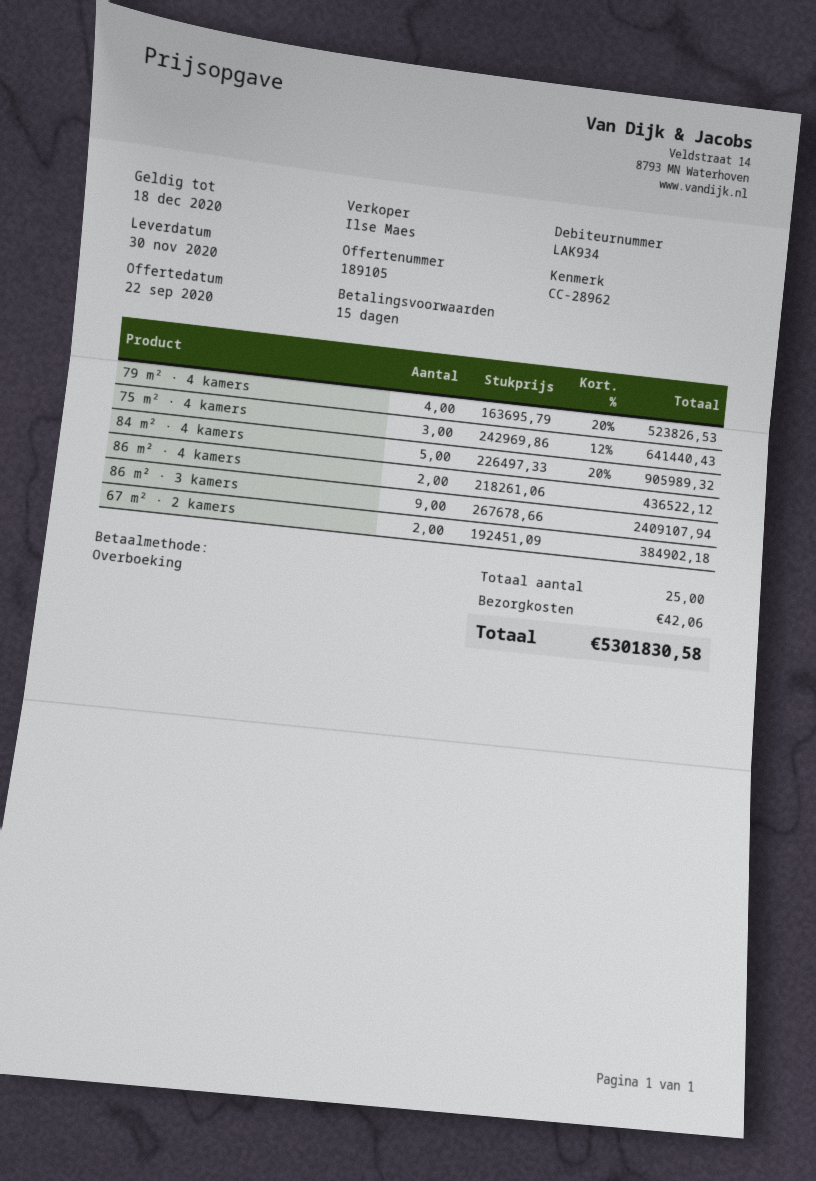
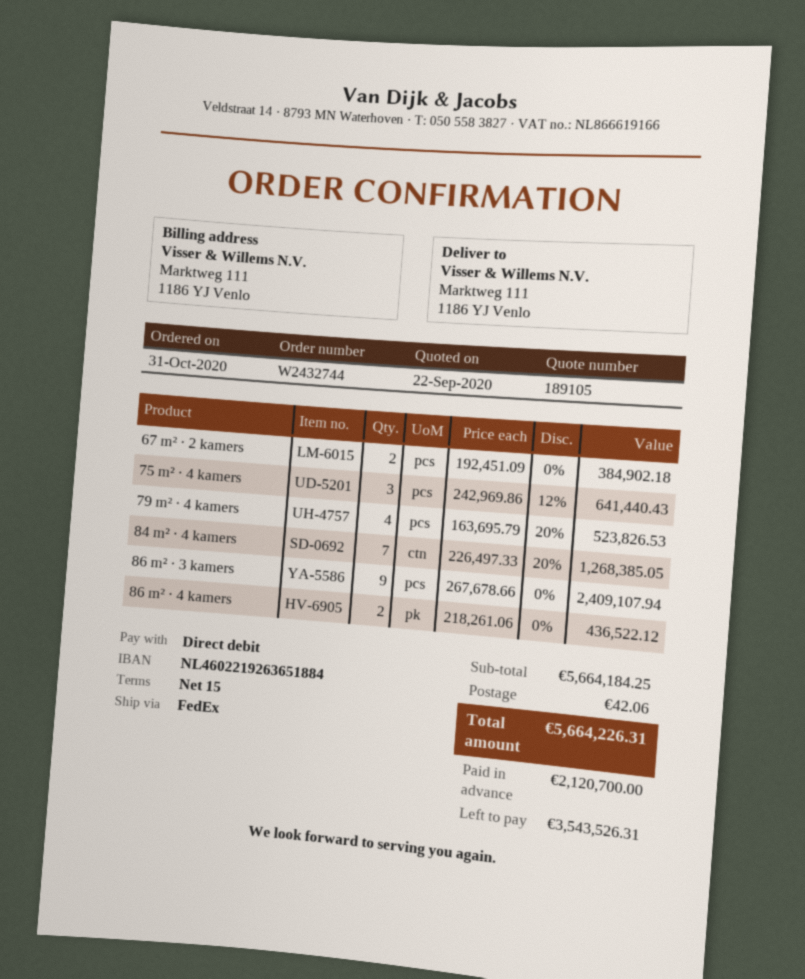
payment method: bank transfer -> direct debit
84 m² · 4 kamers: 5 x 226497.33 - 20% = 905989.32 -> 7 x 226497.33 - 20% = 1268385.05
total: 5301830.58 -> 5664226.31

